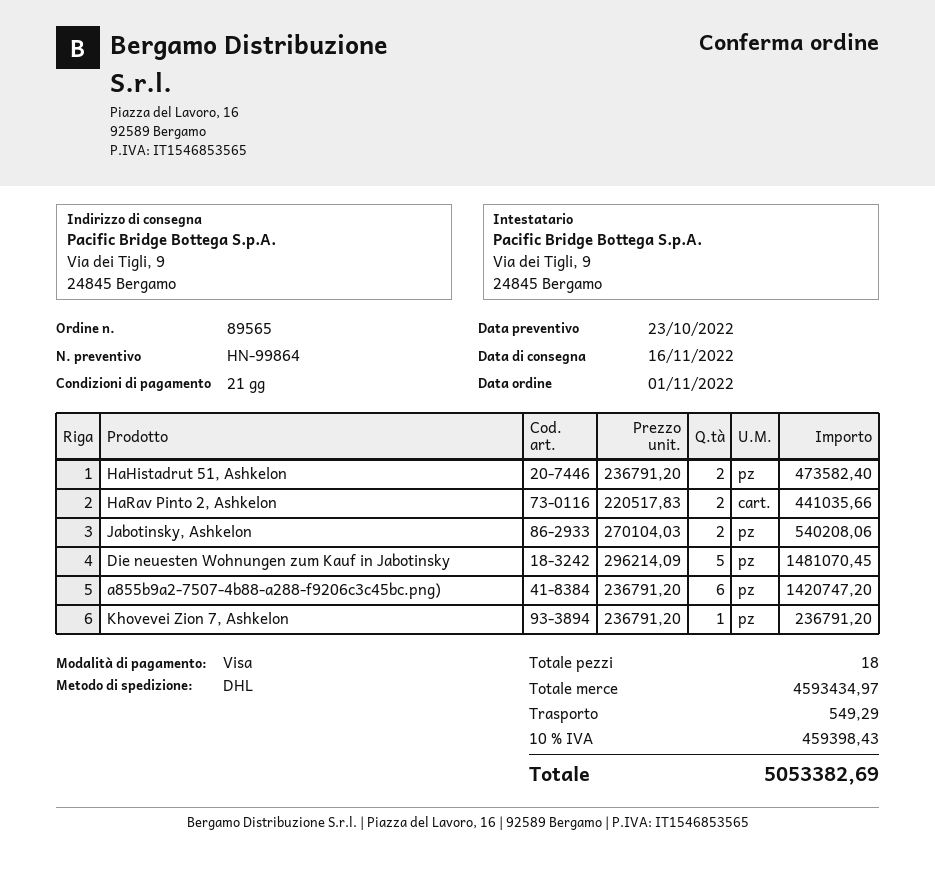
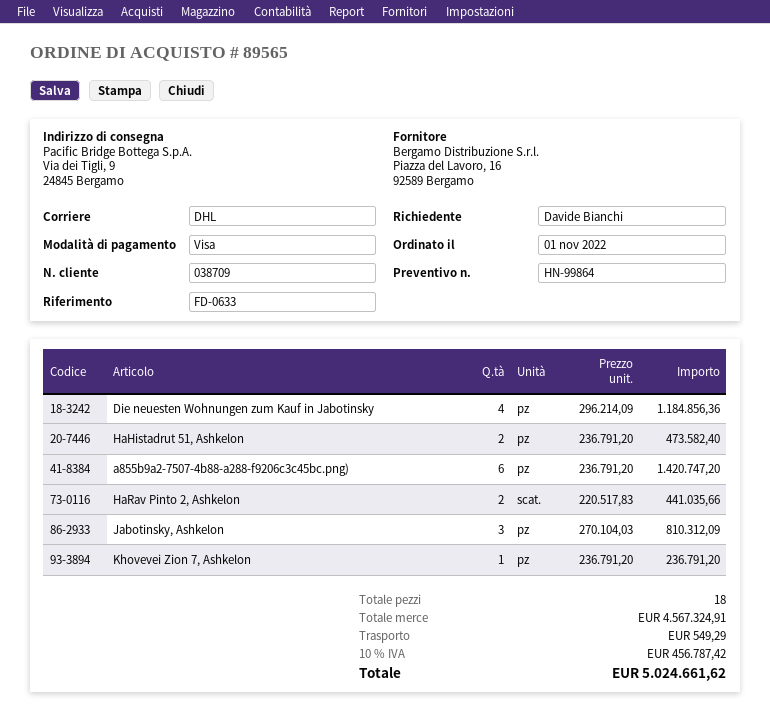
Jabotinsky, Ashkelon: 2 x 270104.03 = 540208.06 -> 3 x 270104.03 = 810312.09
Die neuesten Wohnungen zum Kauf in Jabotinsky: 5 x 296214.09 = 1481070.45 -> 4 x 296214.09 = 1184856.36
subtotal: 4593434.97 -> 4567324.91
tax: 10% = 459398.43 -> 10% = 456787.42
total: 5053382.69 -> 5024661.62

